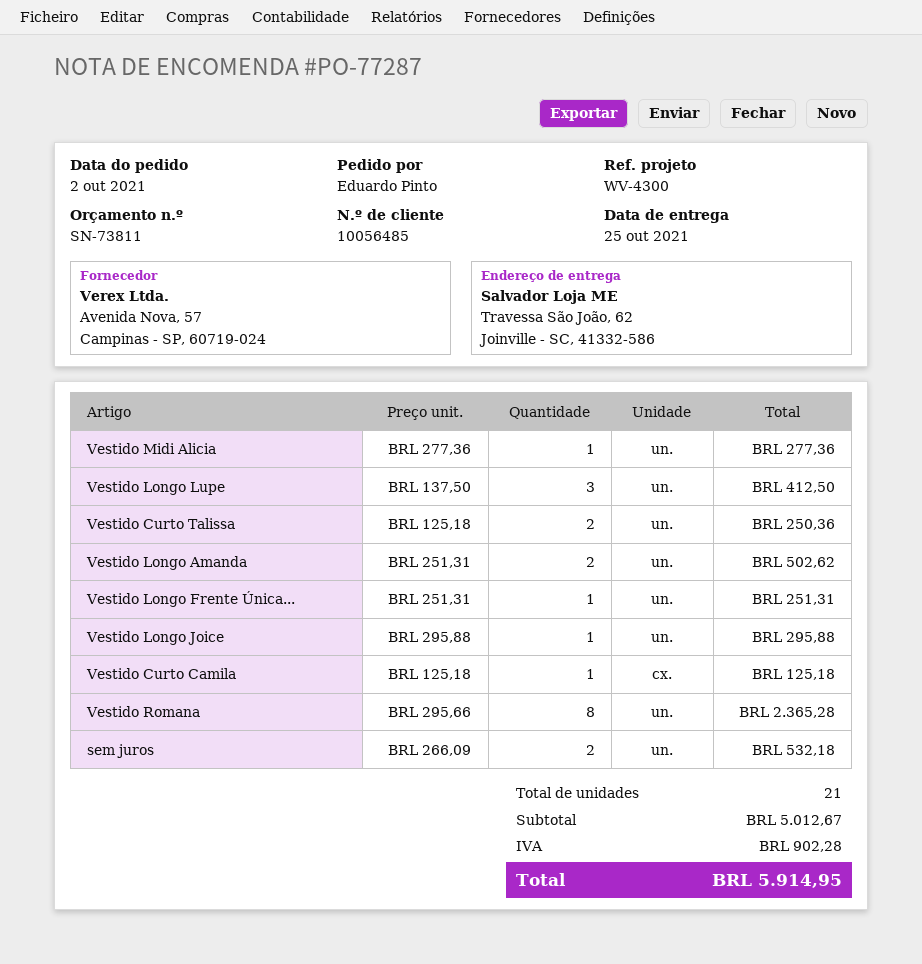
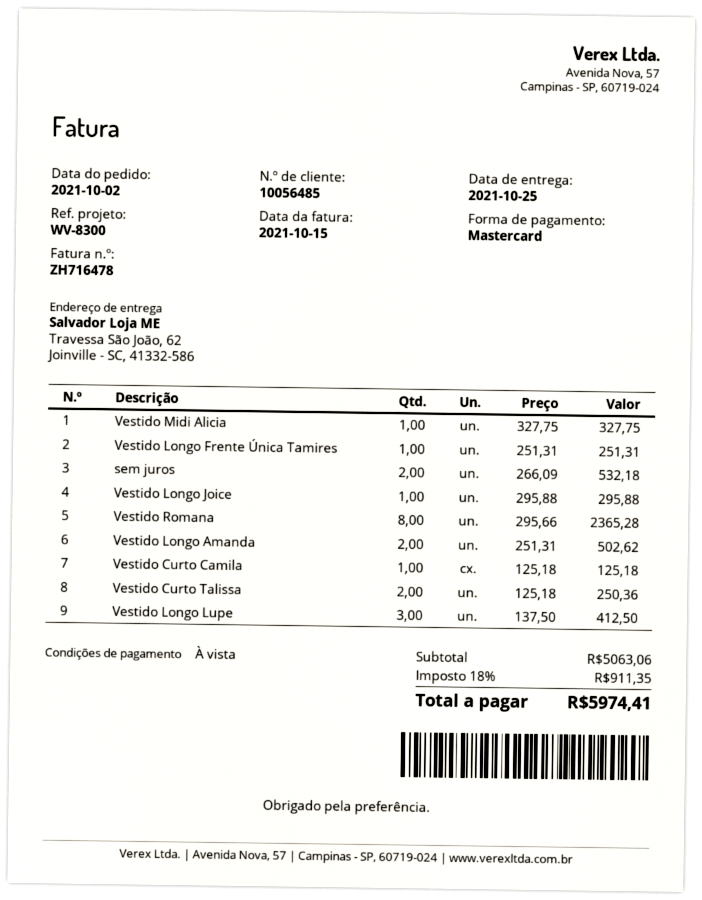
reference: WV-4300 -> WV-8300
Vestido Midi Alicia: 1 x 277.36 = 277.36 -> 1 x 327.75 = 327.75
subtotal: 5012.67 -> 5063.06
tax: 902.28 -> 911.35
total: 5914.95 -> 5974.41

